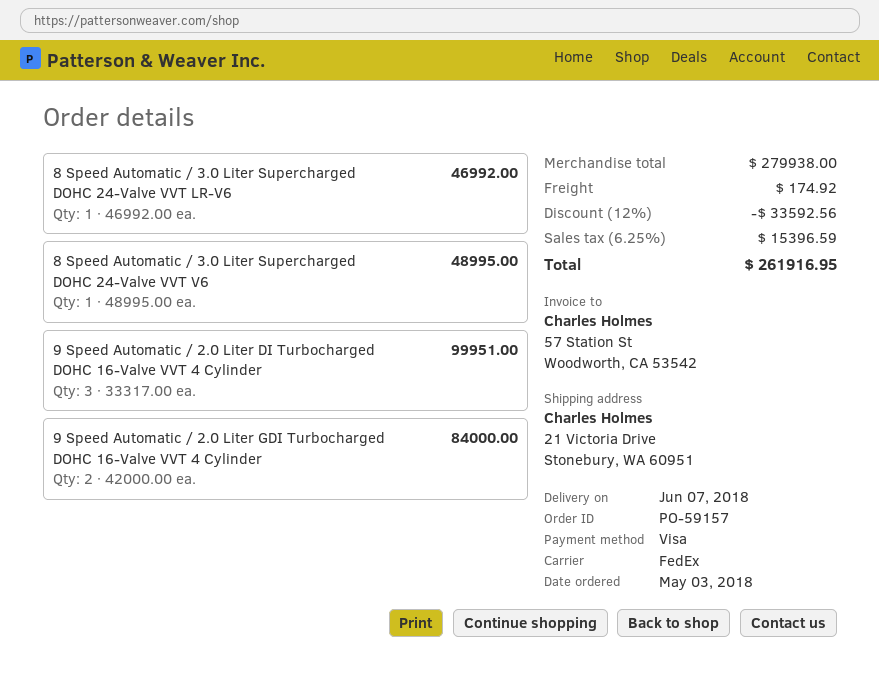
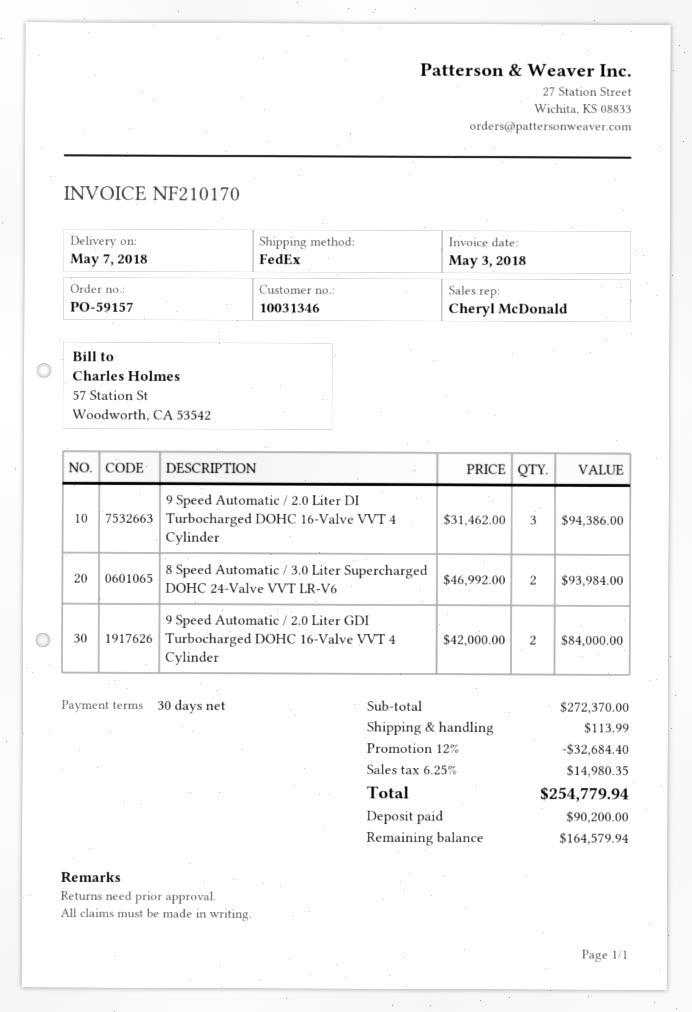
delivery date: 2018-06-07 -> 2018-05-07
8 Speed Automatic / 3.0 Liter Supercharged DOHC 24-Valve VVT LR-V6: 1 x 46992.00 = 46992.00 -> 2 x 46992.00 = 93984.00
8 Speed Automatic / 3.0 Liter Supercharged DOHC 24-Valve VVT V6: 1 x 48995.00 = 48995.00 -> none
9 Speed Automatic / 2.0 Liter DI Turbocharged DOHC 16-Valve VVT 4 Cylinder: 3 x 33317.00 = 99951.00 -> 3 x 31462.00 = 94386.00
subtotal: 279938.00 -> 272370.00
discount: 12% = 33592.56 -> 12% = 32684.40
shipping: 174.92 -> 113.99
tax: 6.25% = 15396.59 -> 6.25% = 14980.35
total: 261916.95 -> 254779.94

